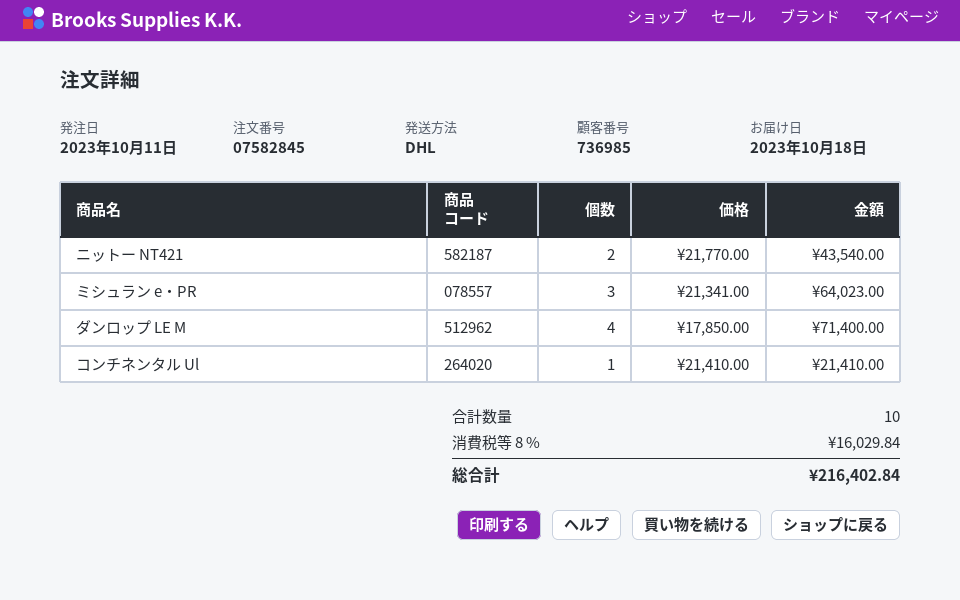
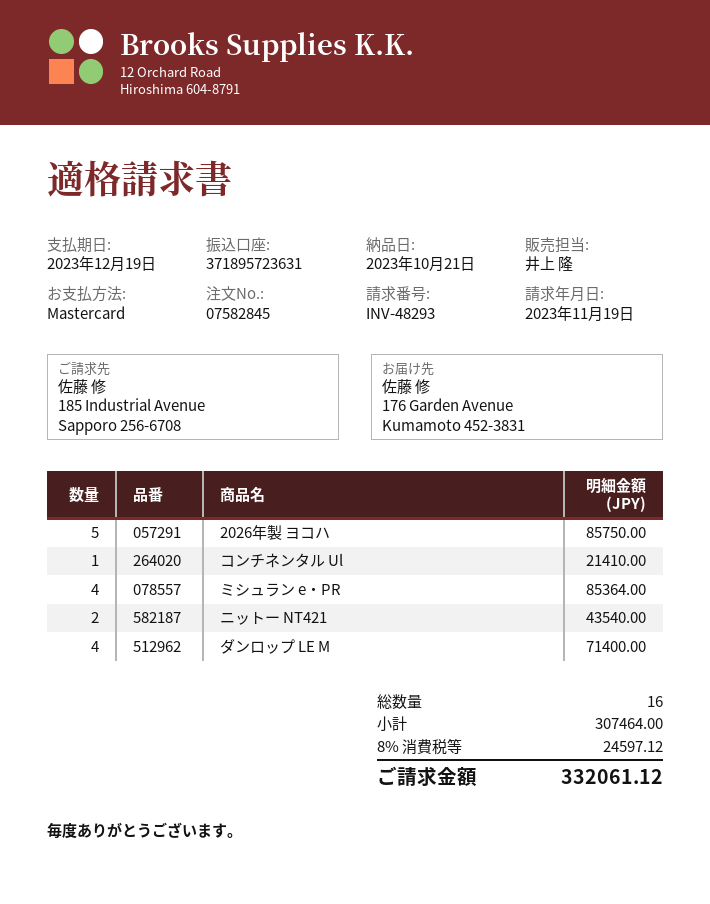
delivery date: 2023-10-18 -> 2023-10-21
ミシュラン e・PR: 3 for 64023.00 -> 4 for 85364.00
2026年製 ヨコハ: none -> 5 for 85750.00
total quantity: 10 -> 16
tax: 8% = 16029.84 -> 8% = 24597.12
total: 216402.84 -> 332061.12

